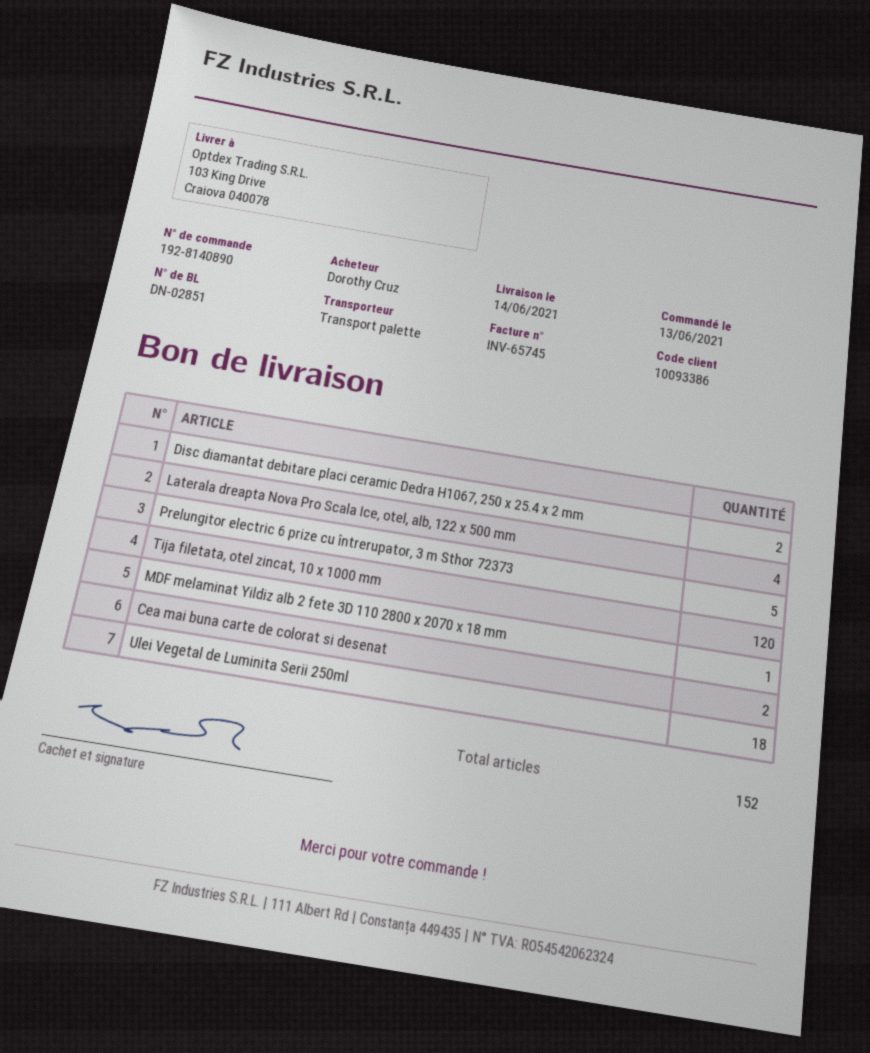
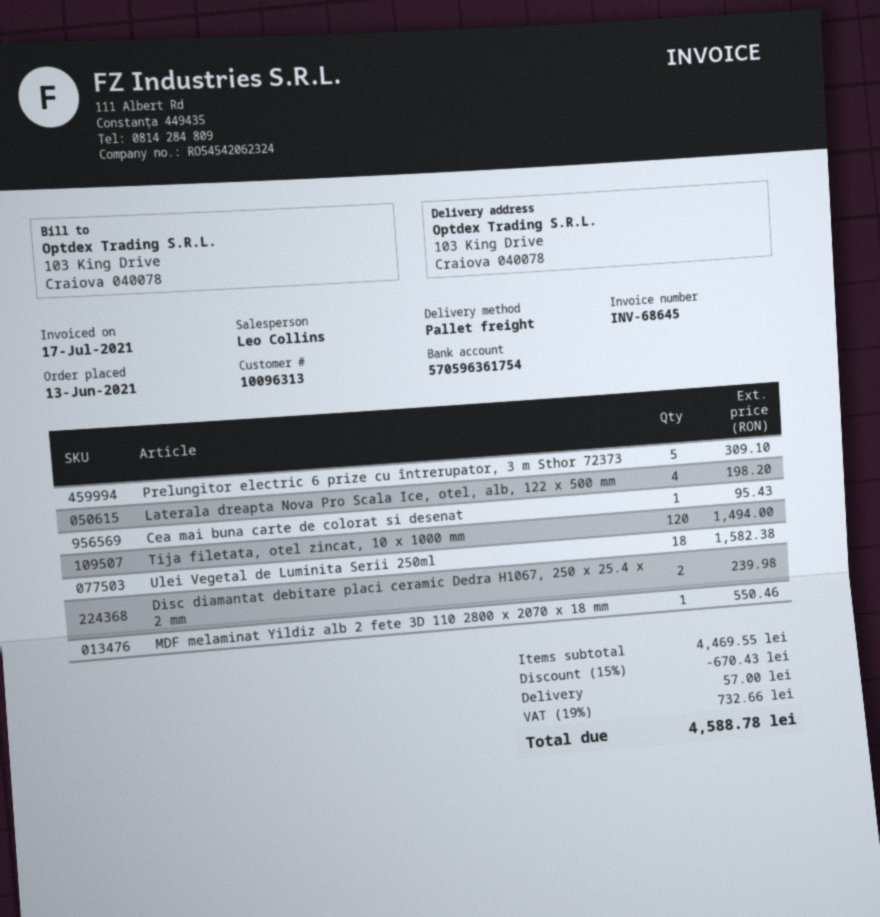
invoice number: INV-65745 -> INV-68645
customer number: 10093386 -> 10096313
Cea mai buna carte de colorat si desenat: 2 -> 1

